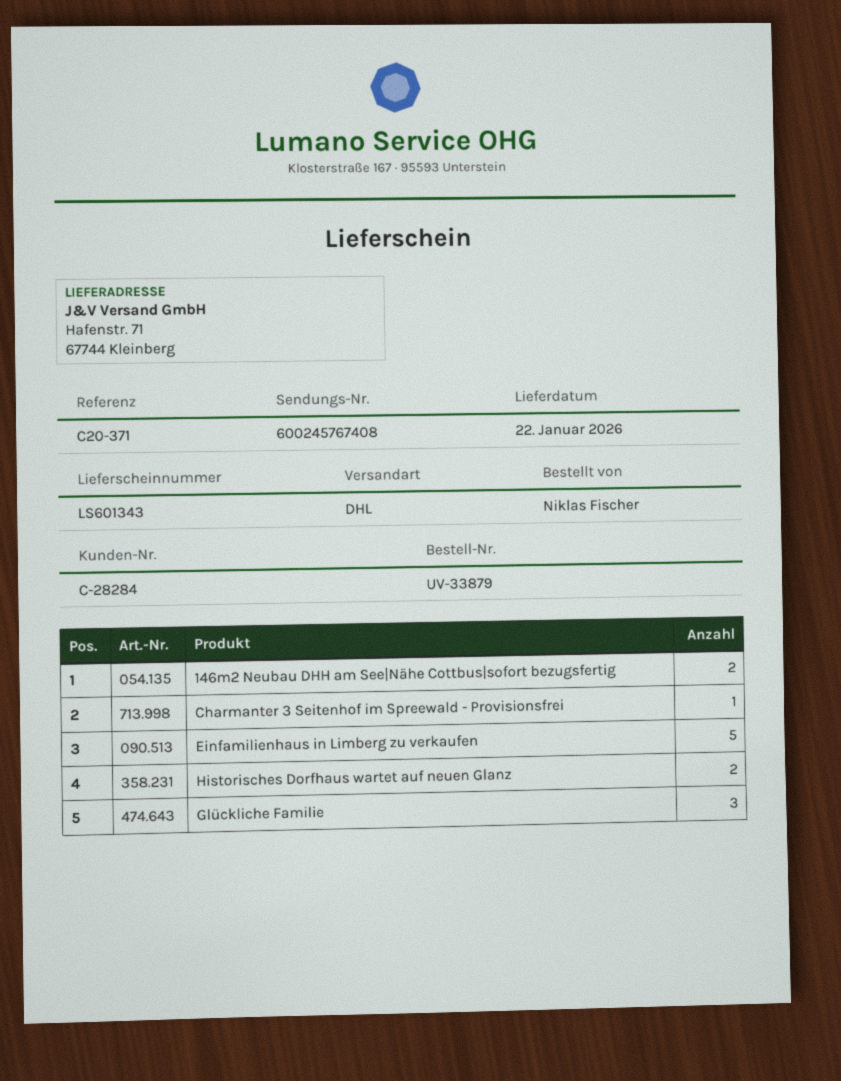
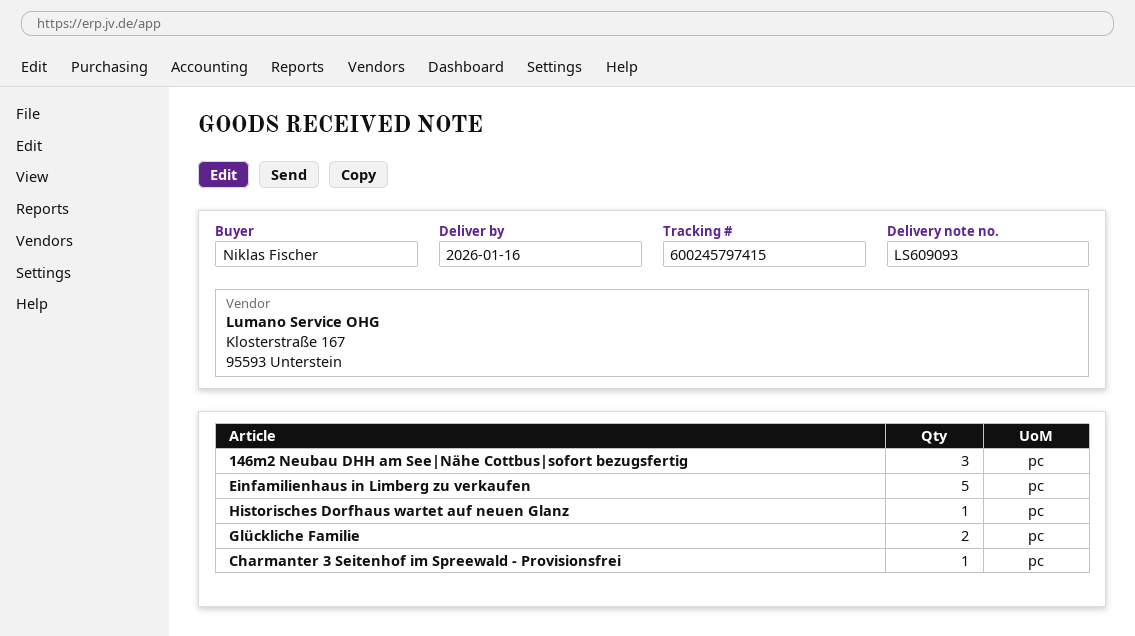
delivery note number: LS601343 -> LS609093
delivery date: 2026-01-22 -> 2026-01-16
tracking number: 600245767408 -> 600245797415
146m2 Neubau DHH am See|Nähe Cottbus|sofort bezugsfertig: 2 -> 3
Historisches Dorfhaus wartet auf neuen Glanz: 2 -> 1
Glückliche Familie: 3 -> 2

